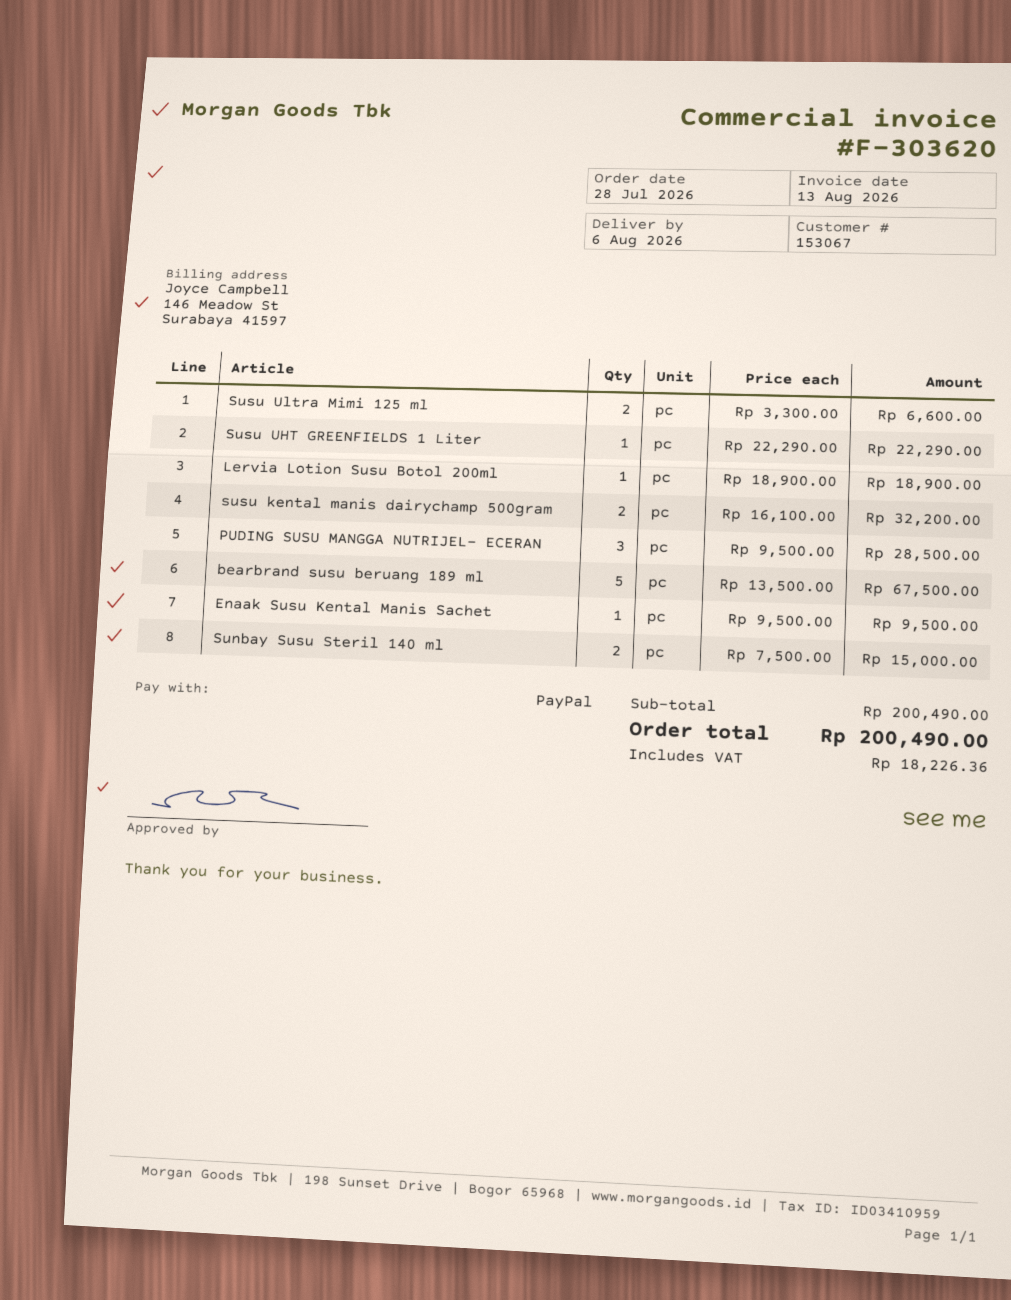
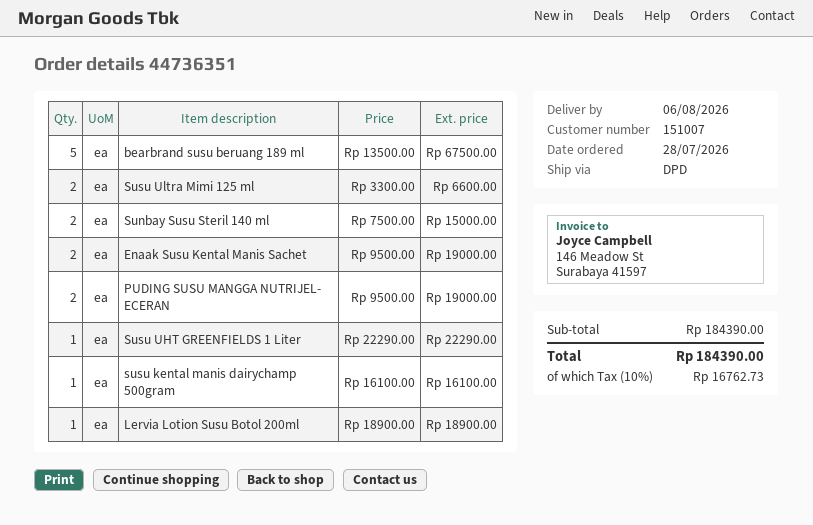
customer number: 153067 -> 151007
susu kental manis dairychamp 500gram: 2 x 16100.00 = 32200.00 -> 1 x 16100.00 = 16100.00
PUDING SUSU MANGGA NUTRIJEL- ECERAN: 3 x 9500.00 = 28500.00 -> 2 x 9500.00 = 19000.00
Enaak Susu Kental Manis Sachet: 1 x 9500.00 = 9500.00 -> 2 x 9500.00 = 19000.00
subtotal: 200490.00 -> 184390.00
tax: 18226.36 -> 16762.73
total: 200490.00 -> 184390.00

